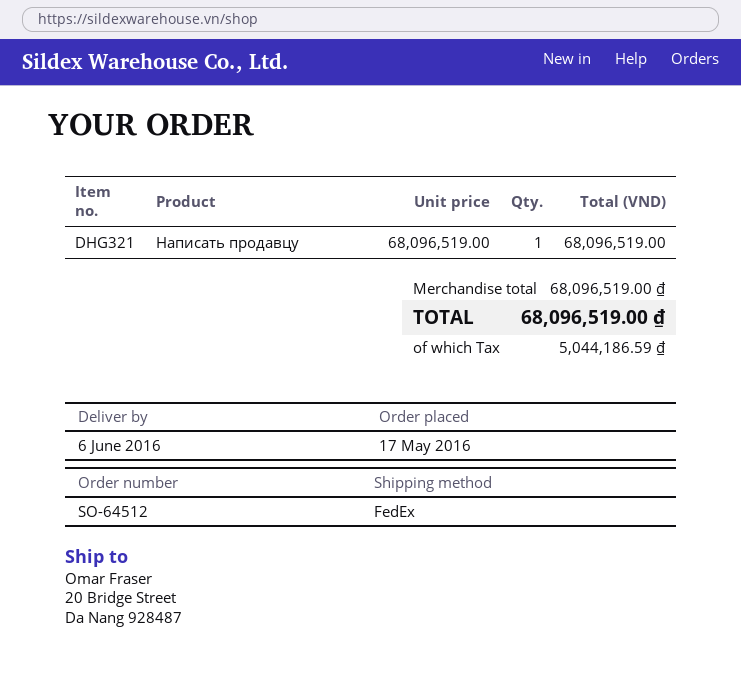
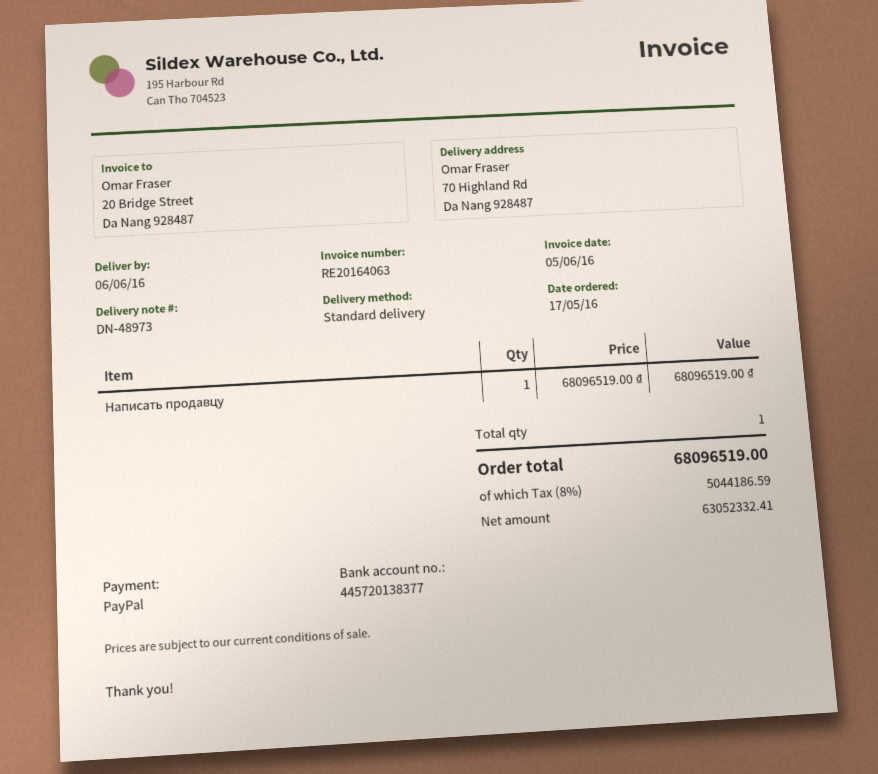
shipping method: FedEx -> standard
ship to: 20 Bridge Street, Da Nang 928487 -> 70 Highland Rd, Da Nang 928487

